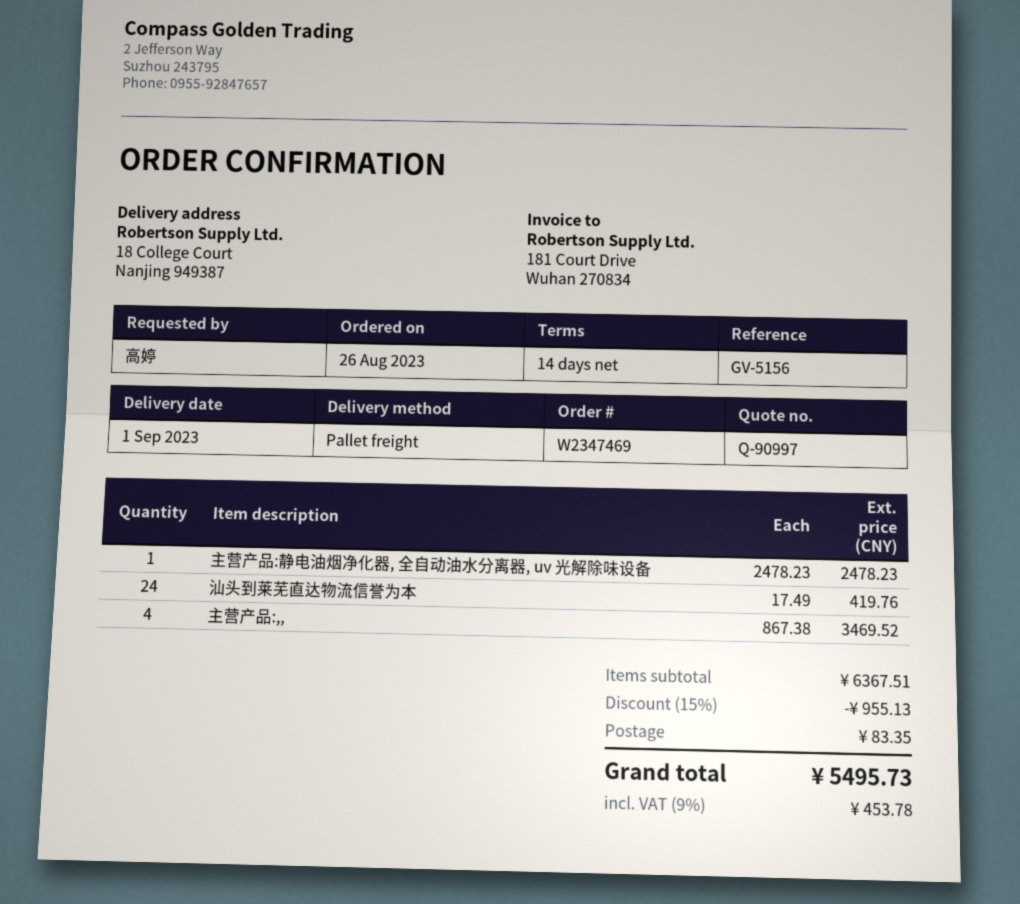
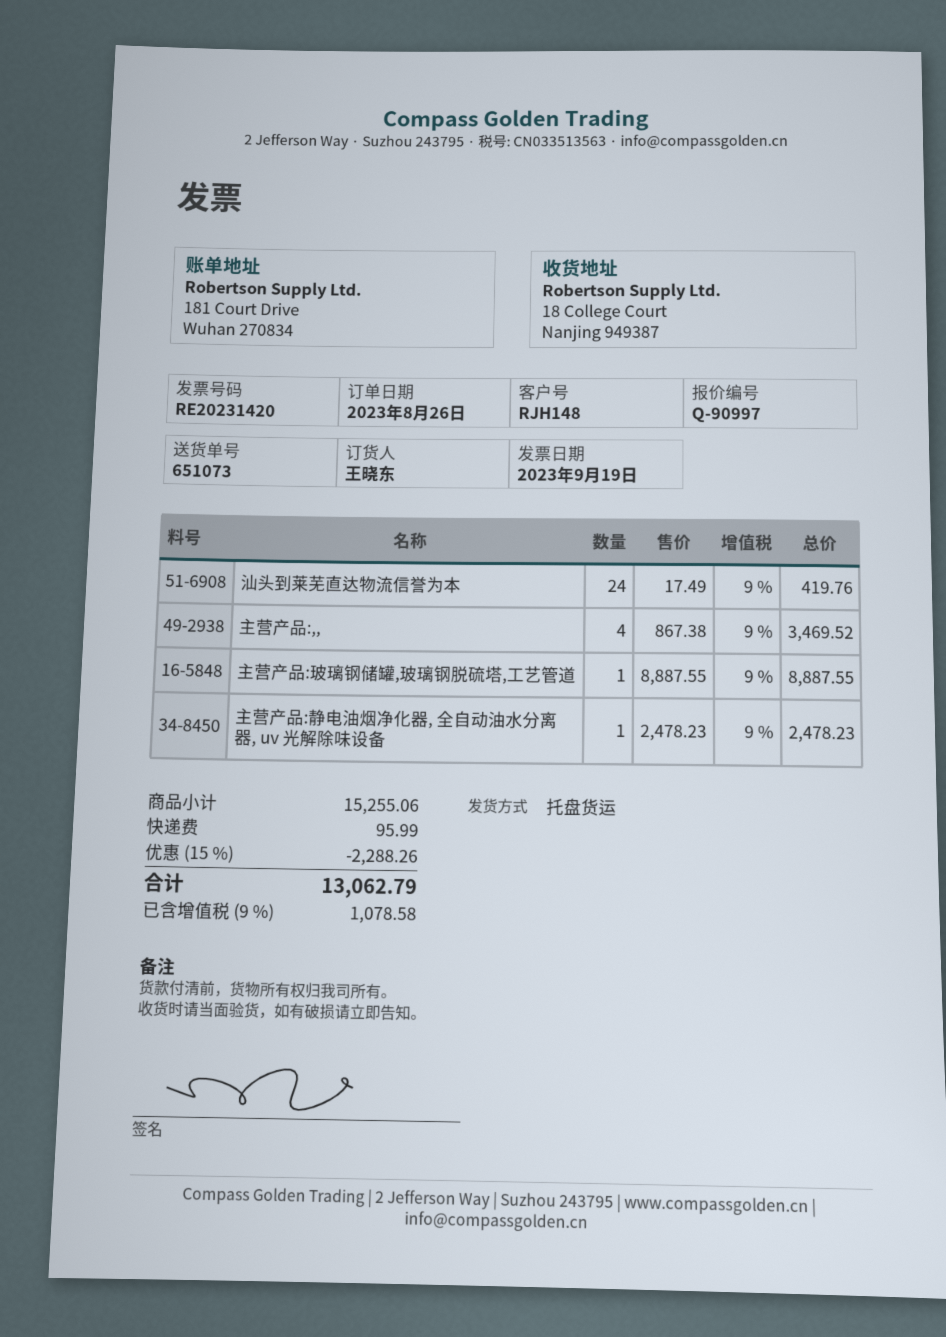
ordered by: 高婷 -> 王晓东
主营产品:玻璃钢储罐,玻璃钢脱硫塔,工艺管道: none -> 1 x 8887.55 = 8887.55
subtotal: 6367.51 -> 15255.06
discount: 15% = 955.13 -> 15% = 2288.26
shipping: 83.35 -> 95.99
tax: 9% = 453.78 -> 9% = 1078.58
total: 5495.73 -> 13062.79

